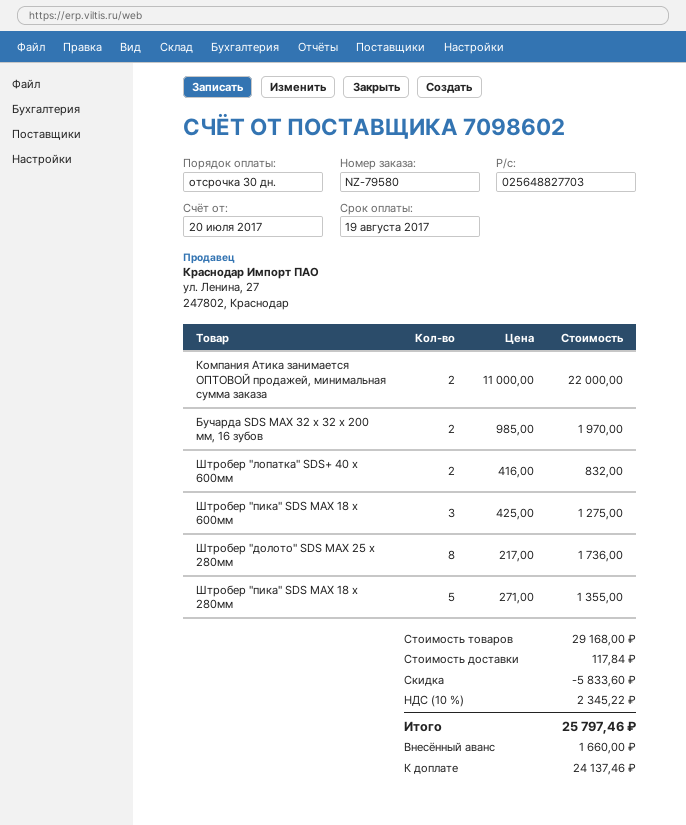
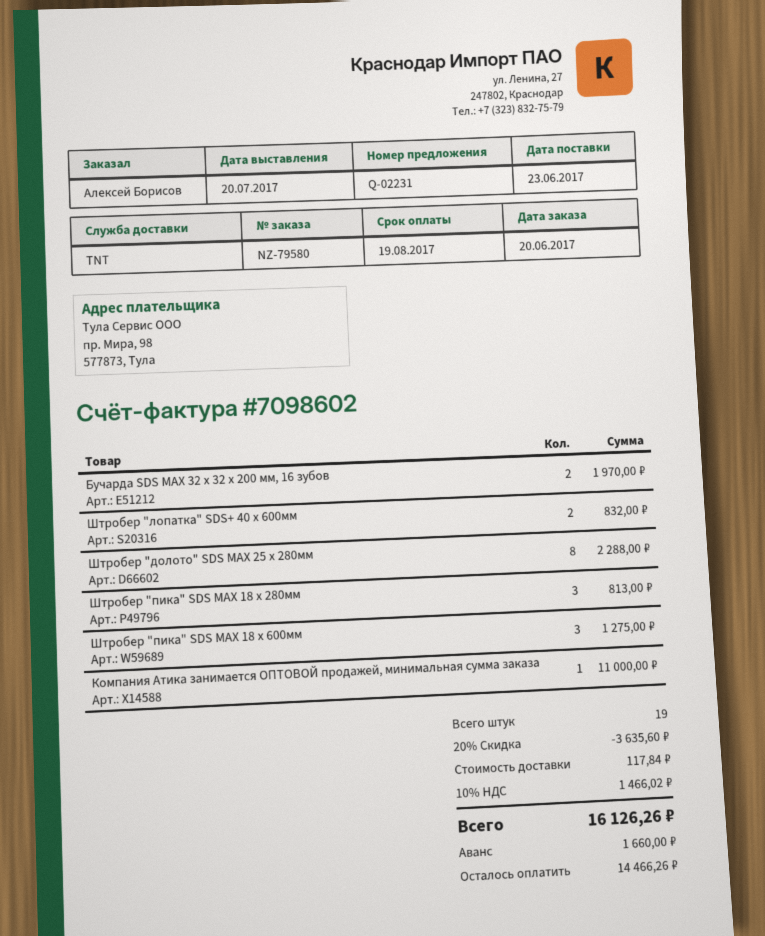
Компания Атика занимается ОПТОВОЙ продажей, минимальная сумма заказа: 2 for 22000.00 -> 1 for 11000.00
Штробер "долото" SDS МАХ 25 х 280мм: 8 for 1736.00 -> 8 for 2288.00
Штробер "пика" SDS МАХ 18 х 280мм: 5 for 1355.00 -> 3 for 813.00
discount: 5833.60 -> 3635.60
tax: 10% = 2345.22 -> 10% = 1466.02
total: 25797.46 -> 16126.26
balance: 24137.46 -> 14466.26

